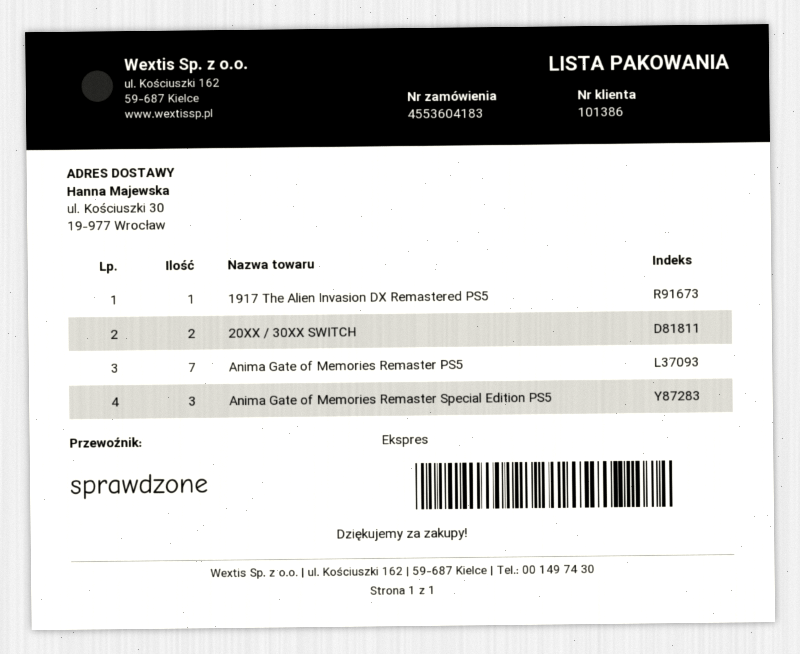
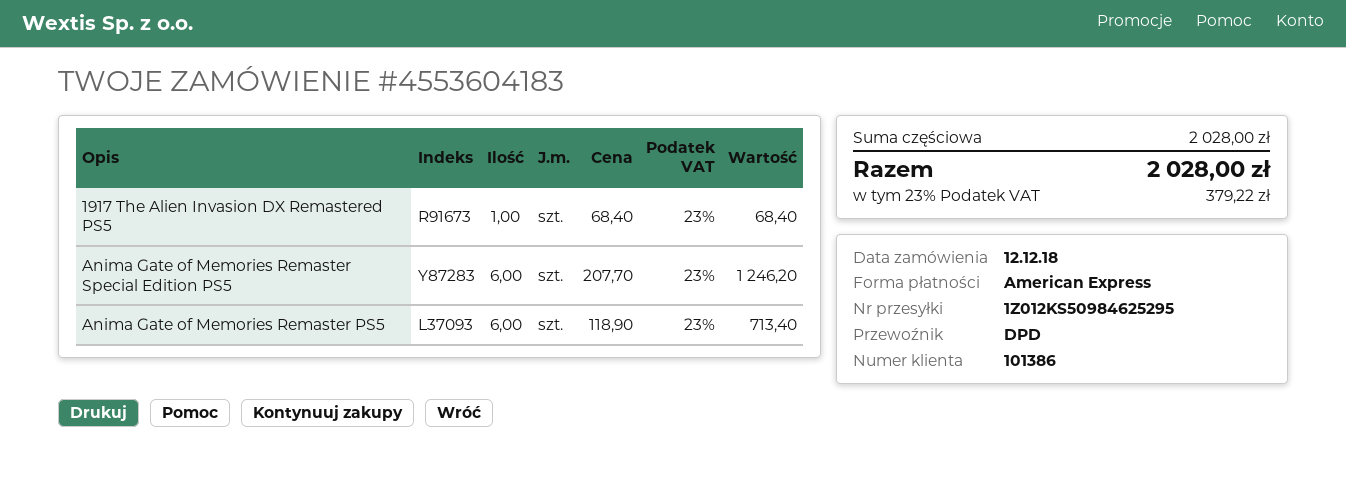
shipping method: express -> DPD
20XX / 30XX SWITCH: 2 -> none
Anima Gate of Memories Remaster PS5: 7 -> 6
Anima Gate of Memories Remaster Special Edition PS5: 3 -> 6

